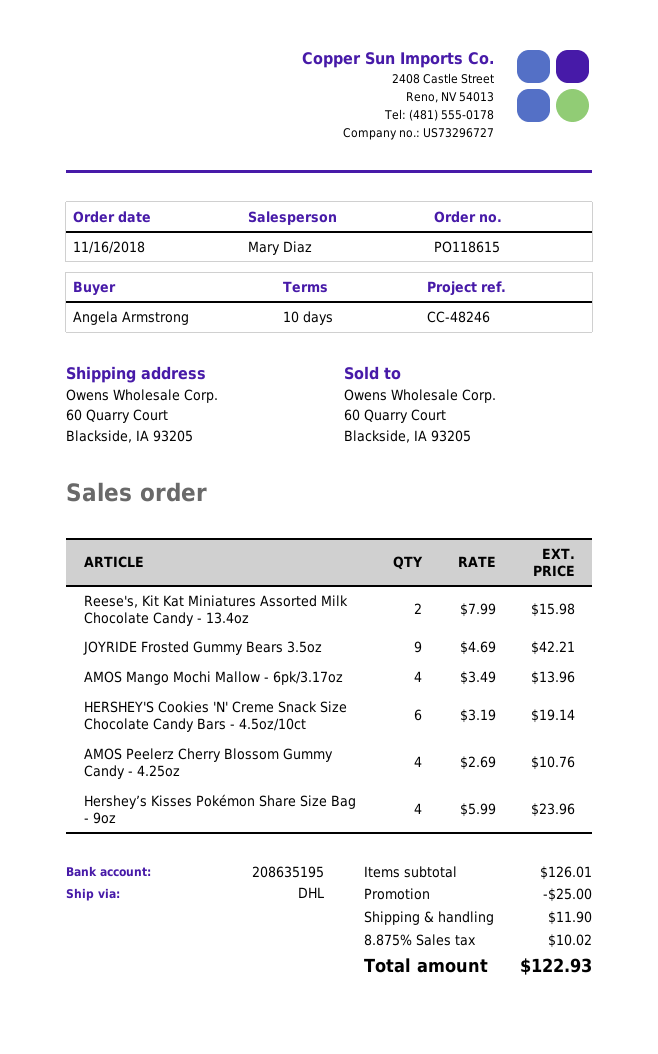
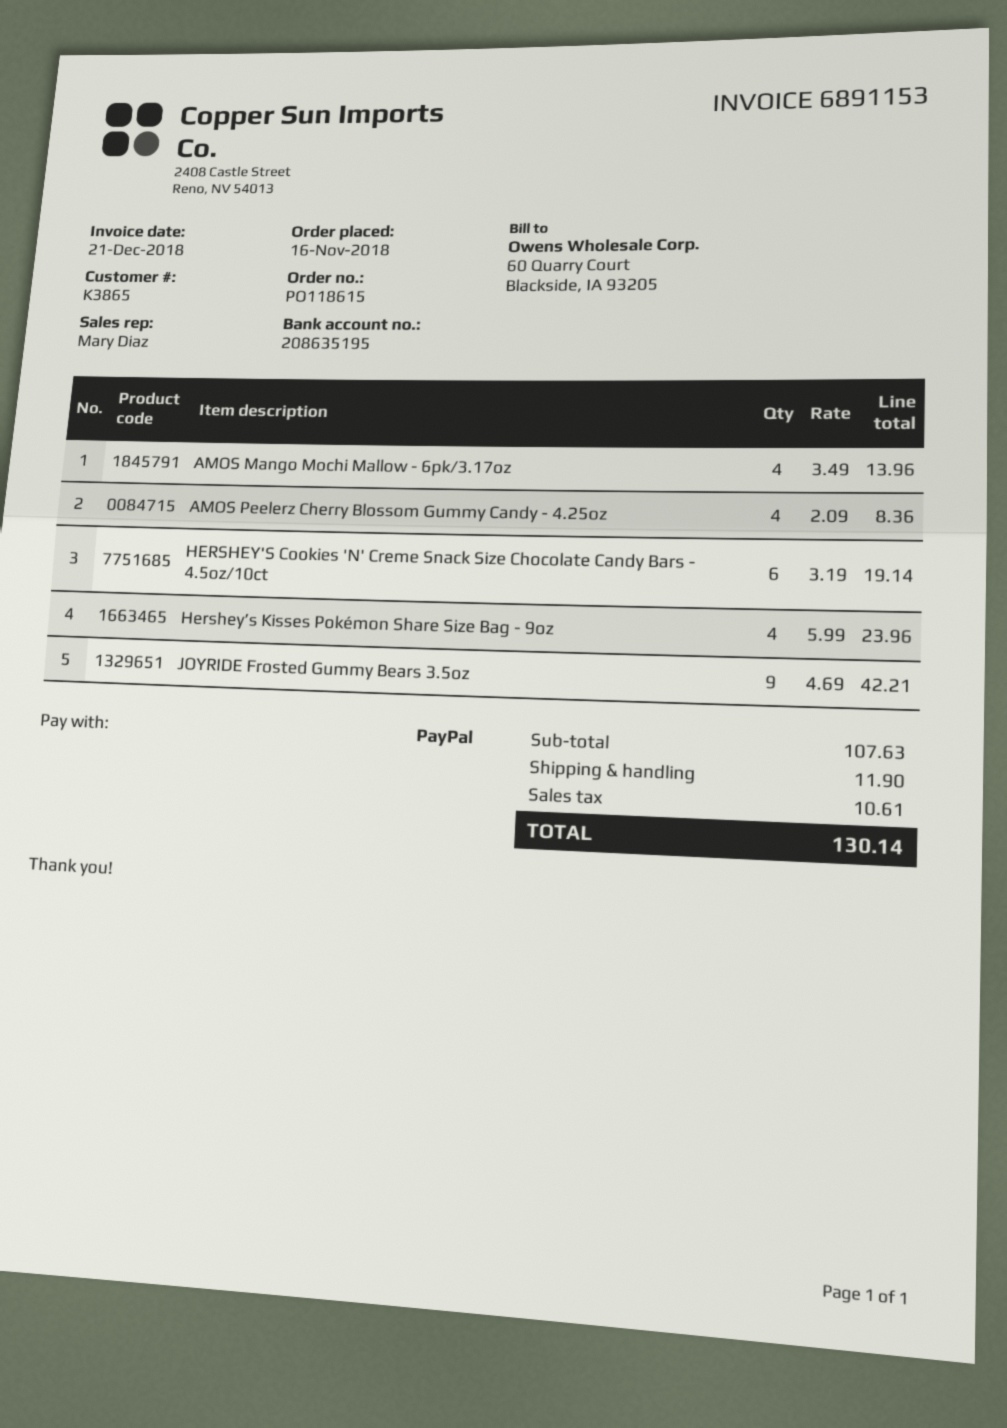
Reese's, Kit Kat Miniatures Assorted Milk Chocolate Candy - 13.4oz: 2 x 7.99 = 15.98 -> none
AMOS Peelerz Cherry Blossom Gummy Candy - 4.25oz: 4 x 2.69 = 10.76 -> 4 x 2.09 = 8.36
subtotal: 126.01 -> 107.63
discount: 25.00 -> none
tax: 10.02 -> 10.61
total: 122.93 -> 130.14

